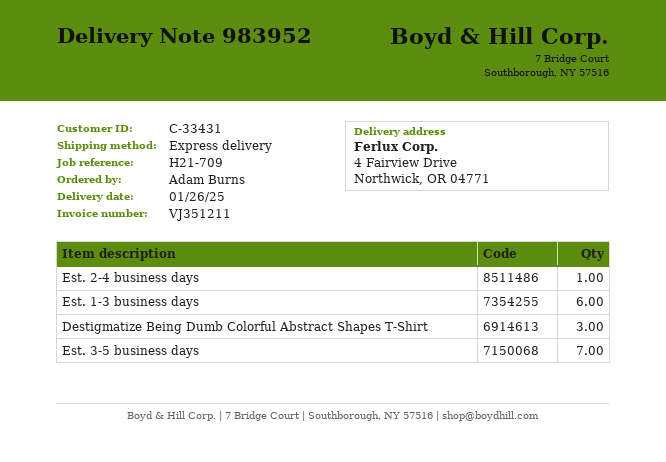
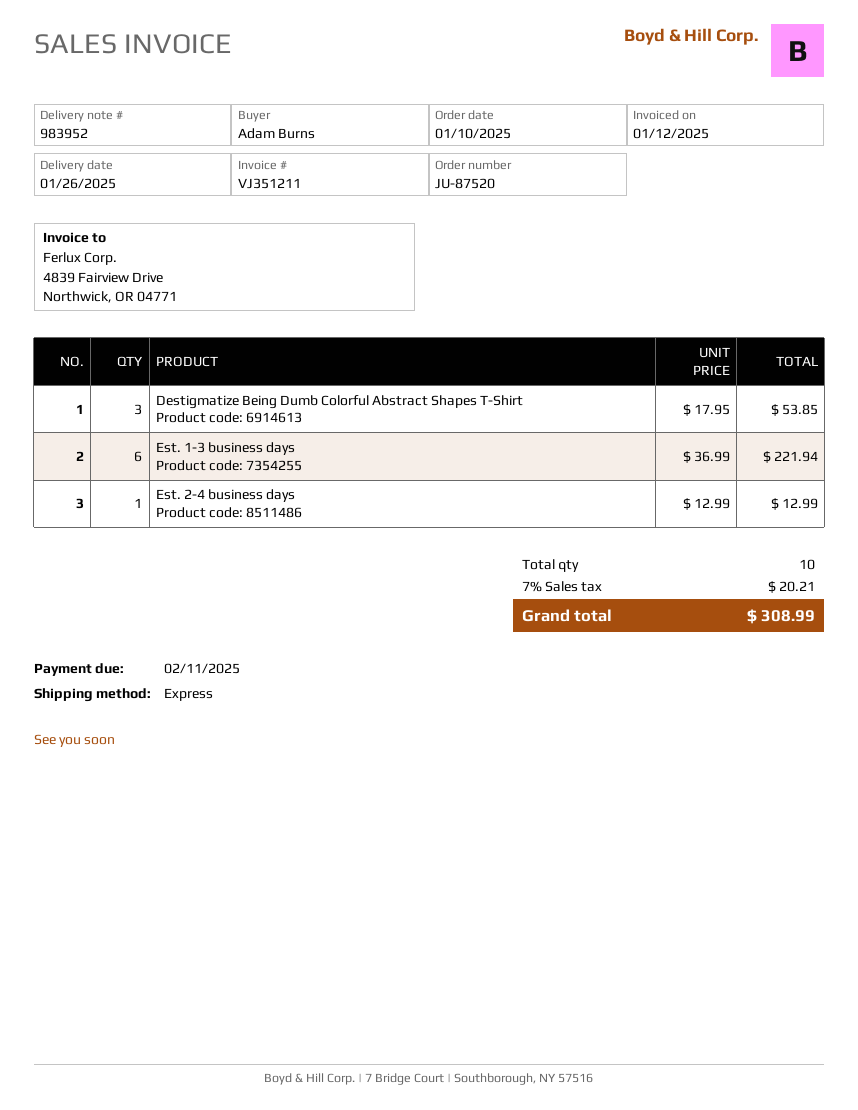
Est. 3-5 business days: 7 -> none

